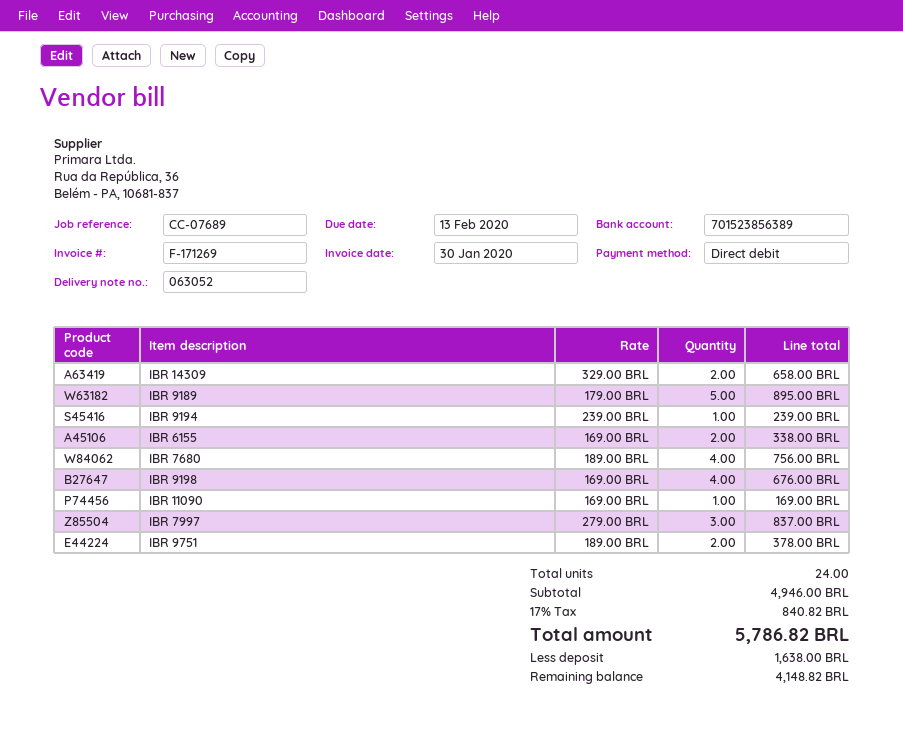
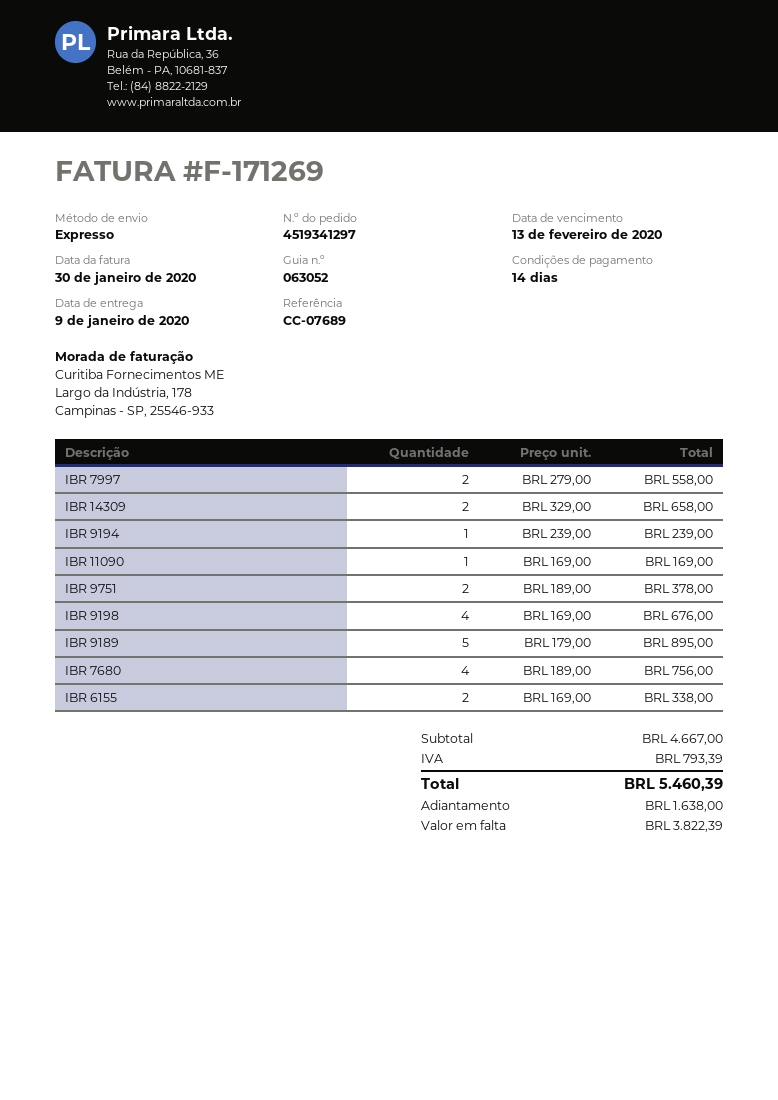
IBR 7997: 3 x 279.00 = 837.00 -> 2 x 279.00 = 558.00
subtotal: 4946.00 -> 4667.00
tax: 840.82 -> 793.39
total: 5786.82 -> 5460.39
balance: 4148.82 -> 3822.39

